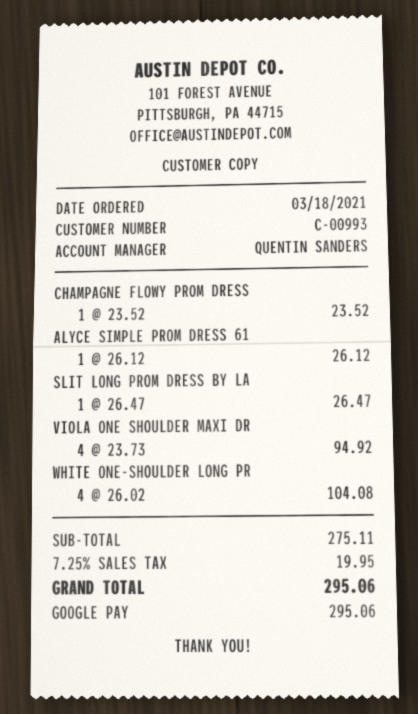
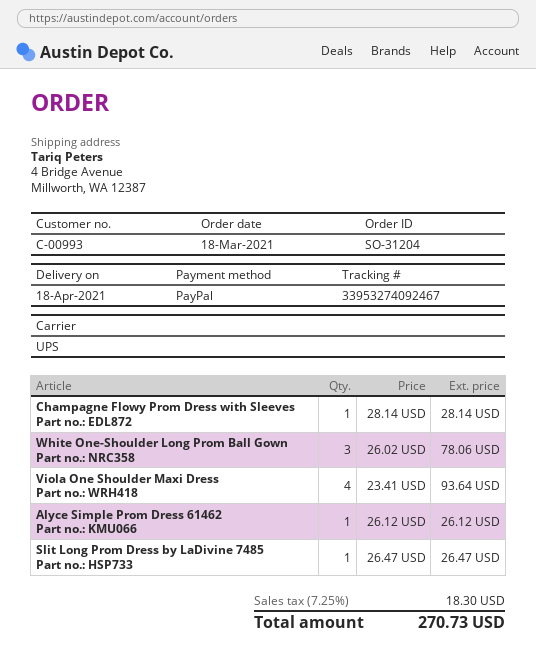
payment method: Google Pay -> PayPal
CHAMPAGNE FLOWY PROM DRESS: 1 x 23.52 = 23.52 -> 1 x 28.14 = 28.14
VIOLA ONE SHOULDER MAXI DR: 4 x 23.73 = 94.92 -> 4 x 23.41 = 93.64
WHITE ONE-SHOULDER LONG PR: 4 x 26.02 = 104.08 -> 3 x 26.02 = 78.06
tax: 7.25% = 19.95 -> 7.25% = 18.30
total: 295.06 -> 270.73

